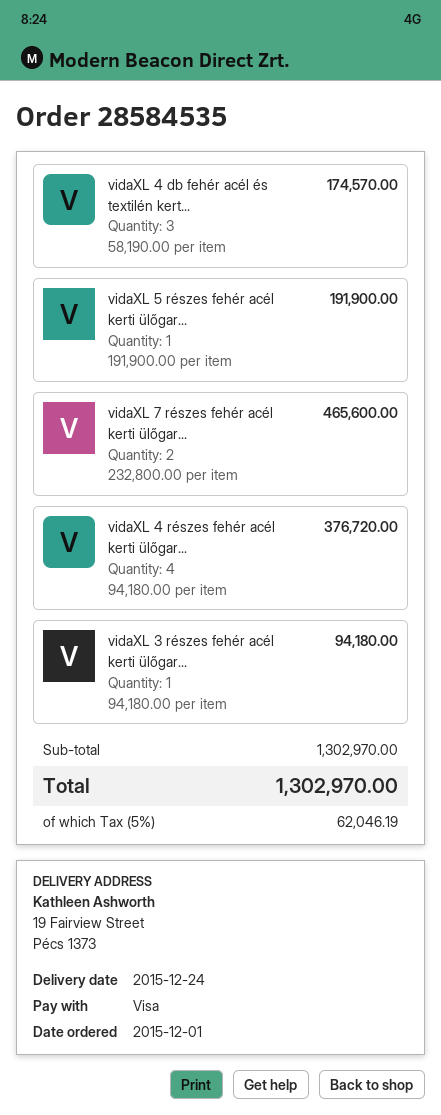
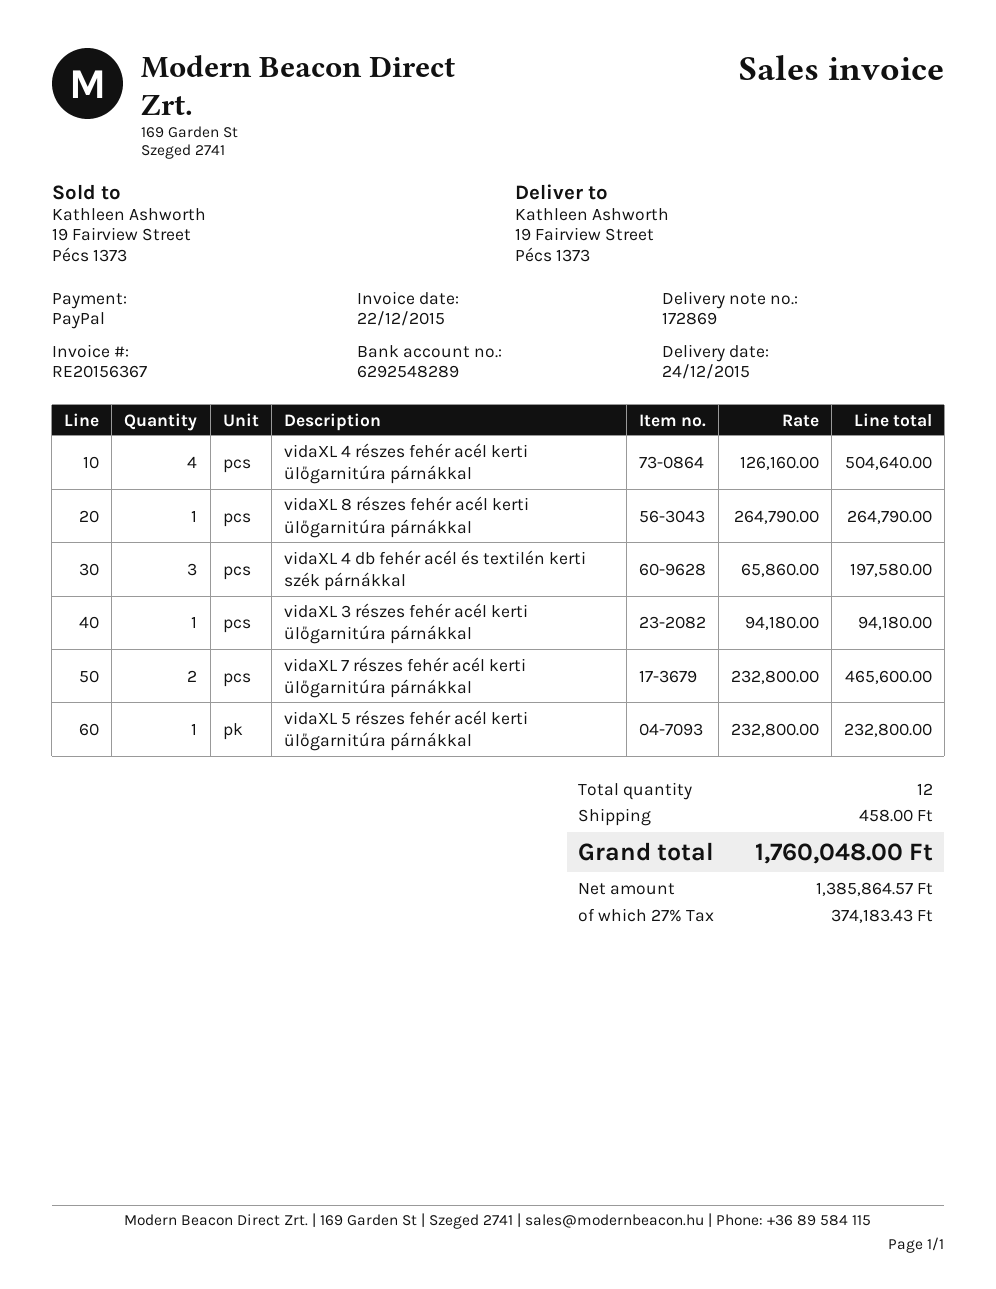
payment method: Visa -> PayPal
vidaXL 4 db fehér acél és textilén kert...: 3 x 58190.00 = 174570.00 -> 3 x 65860.00 = 197580.00
vidaXL 5 részes fehér acél kerti ülőgar...: 1 x 191900.00 = 191900.00 -> 1 x 232800.00 = 232800.00
vidaXL 4 részes fehér acél kerti ülőgar...: 4 x 94180.00 = 376720.00 -> 4 x 126160.00 = 504640.00
vidaXL 8 részes fehér acél kerti ülőgarnitúra párnákkal: none -> 1 x 264790.00 = 264790.00
shipping: none -> 458.00
tax: 5% = 62046.19 -> 27% = 374183.43
total: 1302970.00 -> 1760048.00

